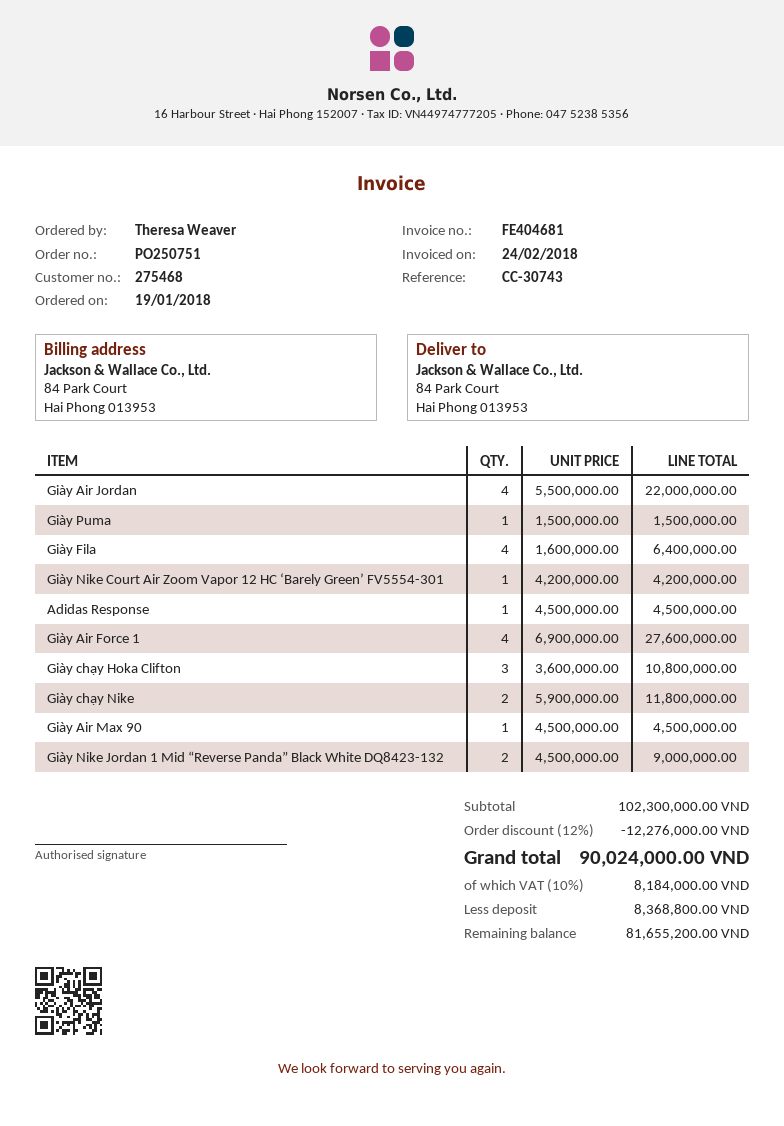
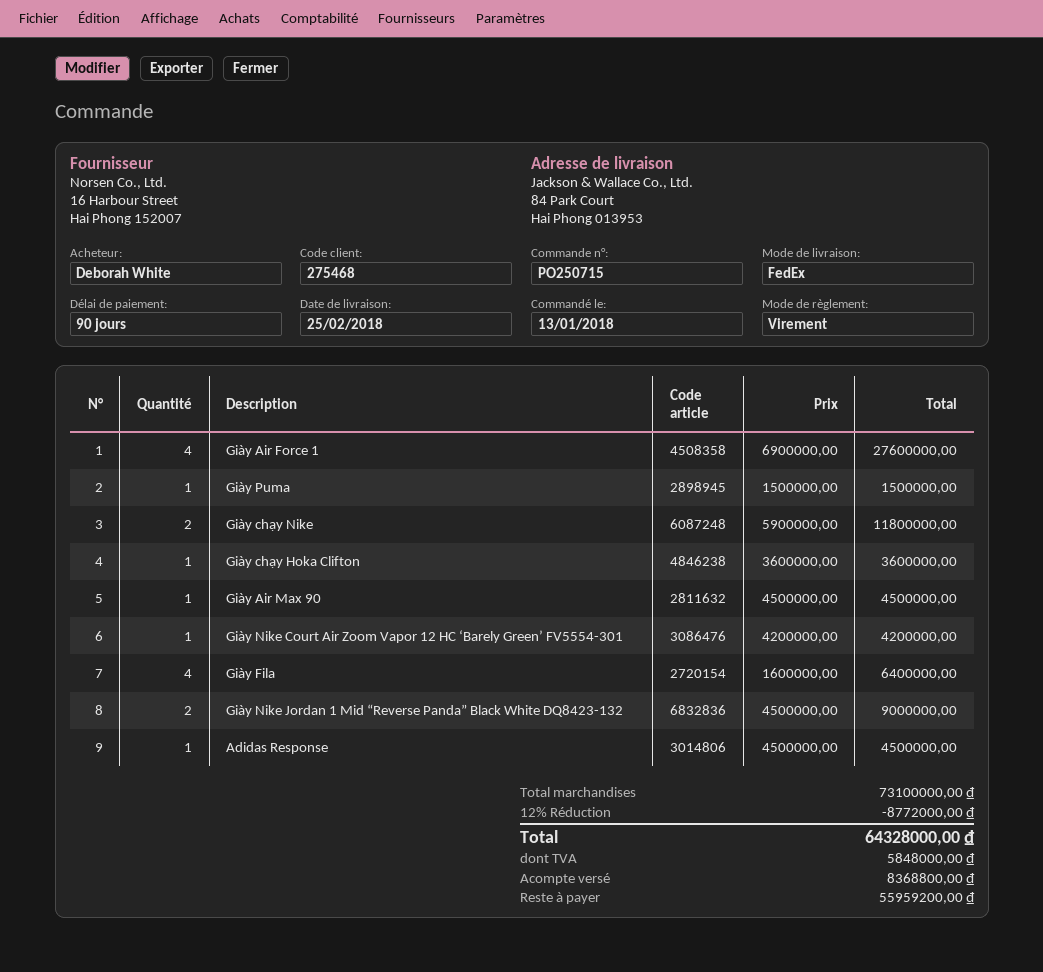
order number: PO250751 -> PO250715
order date: 2018-01-19 -> 2018-01-13
ordered by: Theresa Weaver -> Deborah White
Giày Air Jordan: 4 x 5500000.00 = 22000000.00 -> none
Giày chạy Hoka Clifton: 3 x 3600000.00 = 10800000.00 -> 1 x 3600000.00 = 3600000.00
subtotal: 102300000.00 -> 73100000.00
discount: 12% = 12276000.00 -> 12% = 8772000.00
tax: 8184000.00 -> 5848000.00
total: 90024000.00 -> 64328000.00
balance: 81655200.00 -> 55959200.00

